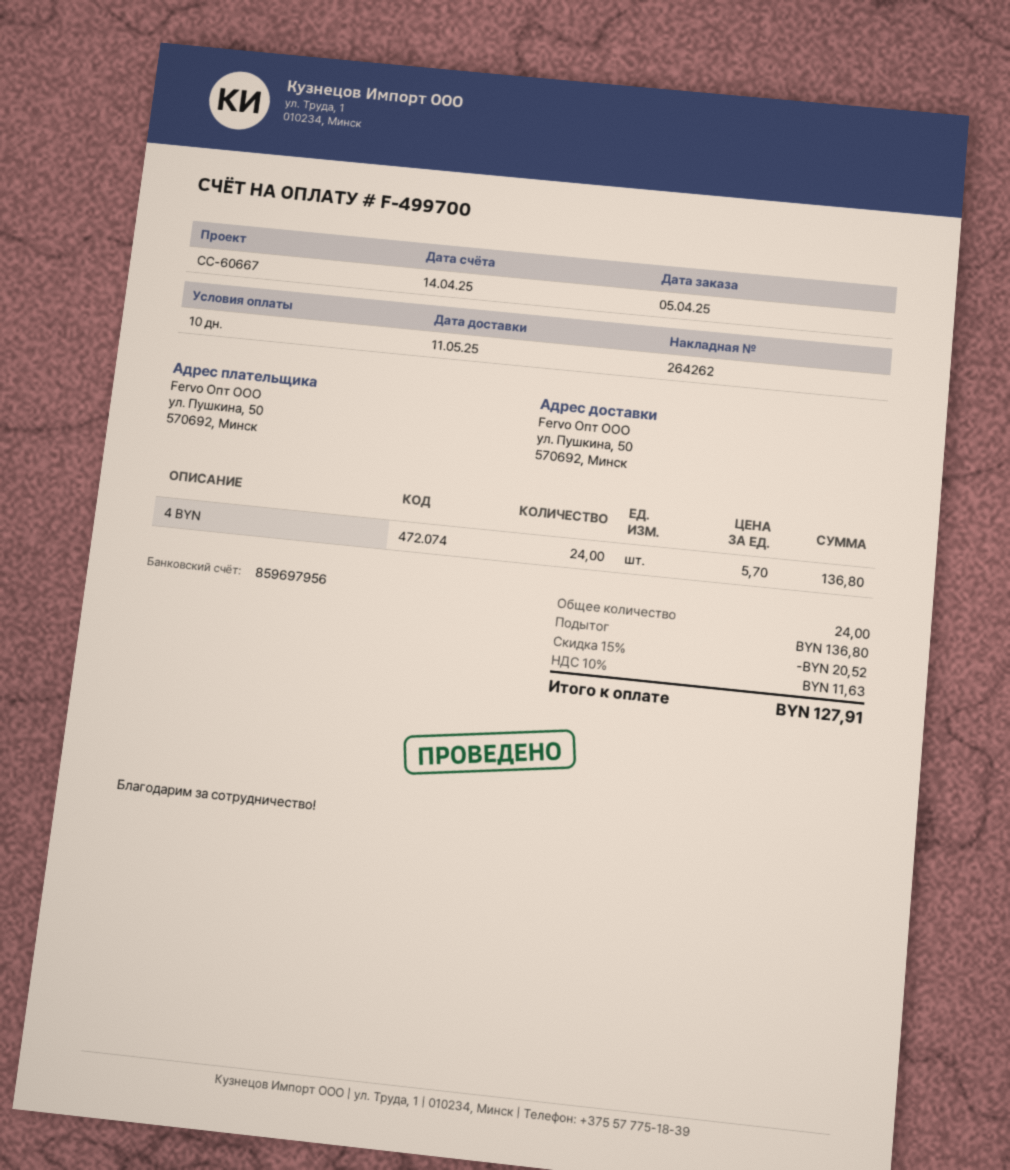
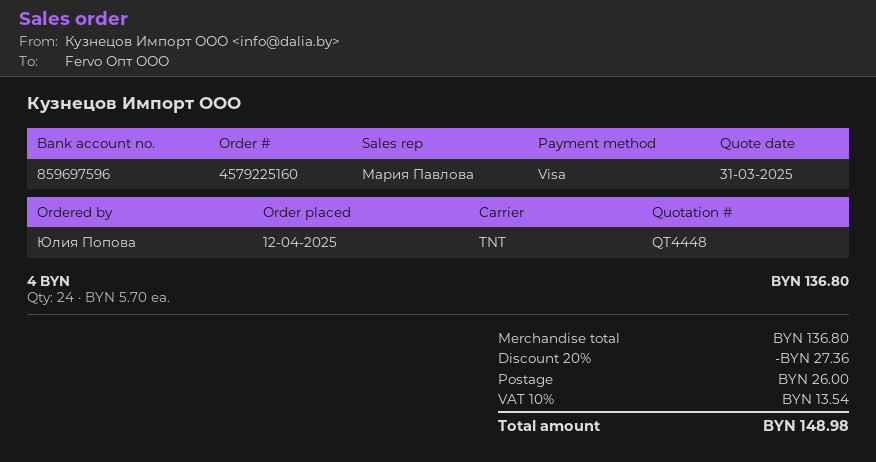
order date: 2025-04-05 -> 2025-04-12
bank account: 859697956 -> 859697596
discount: 15% = 20.52 -> 20% = 27.36
shipping: none -> 26.00
tax: 10% = 11.63 -> 10% = 13.54
total: 127.91 -> 148.98

